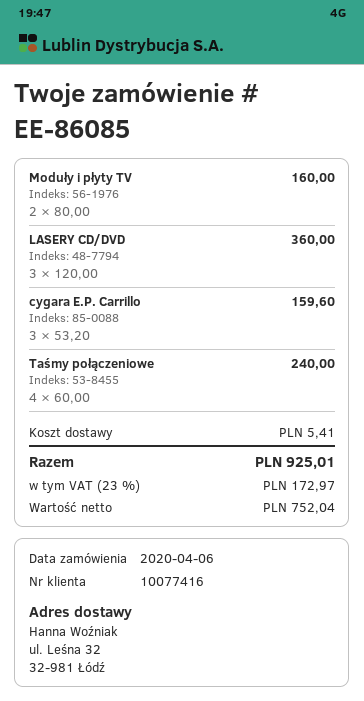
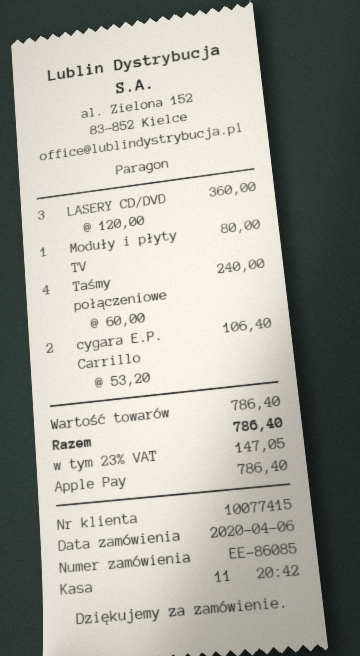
customer number: 10077416 -> 10077415
Moduły i płyty TV: 2 x 80.00 = 160.00 -> 1 x 80.00 = 80.00
cygara E.P. Carrillo: 3 x 53.20 = 159.60 -> 2 x 53.20 = 106.40
shipping: 5.41 -> none
tax: 23% = 172.97 -> 23% = 147.05
total: 925.01 -> 786.40

